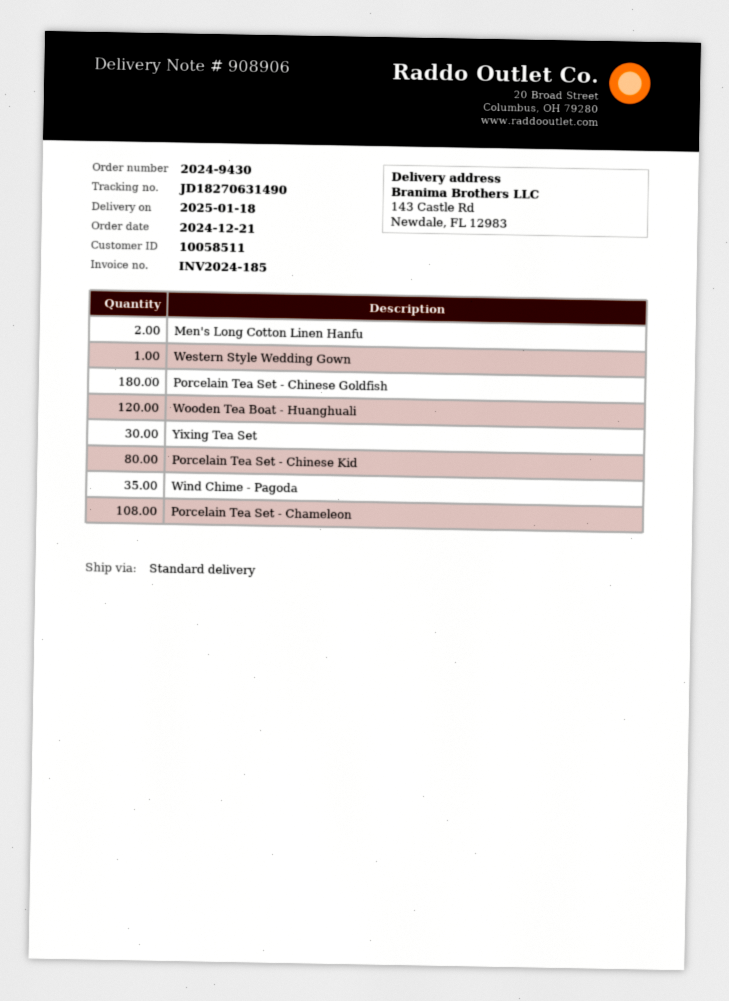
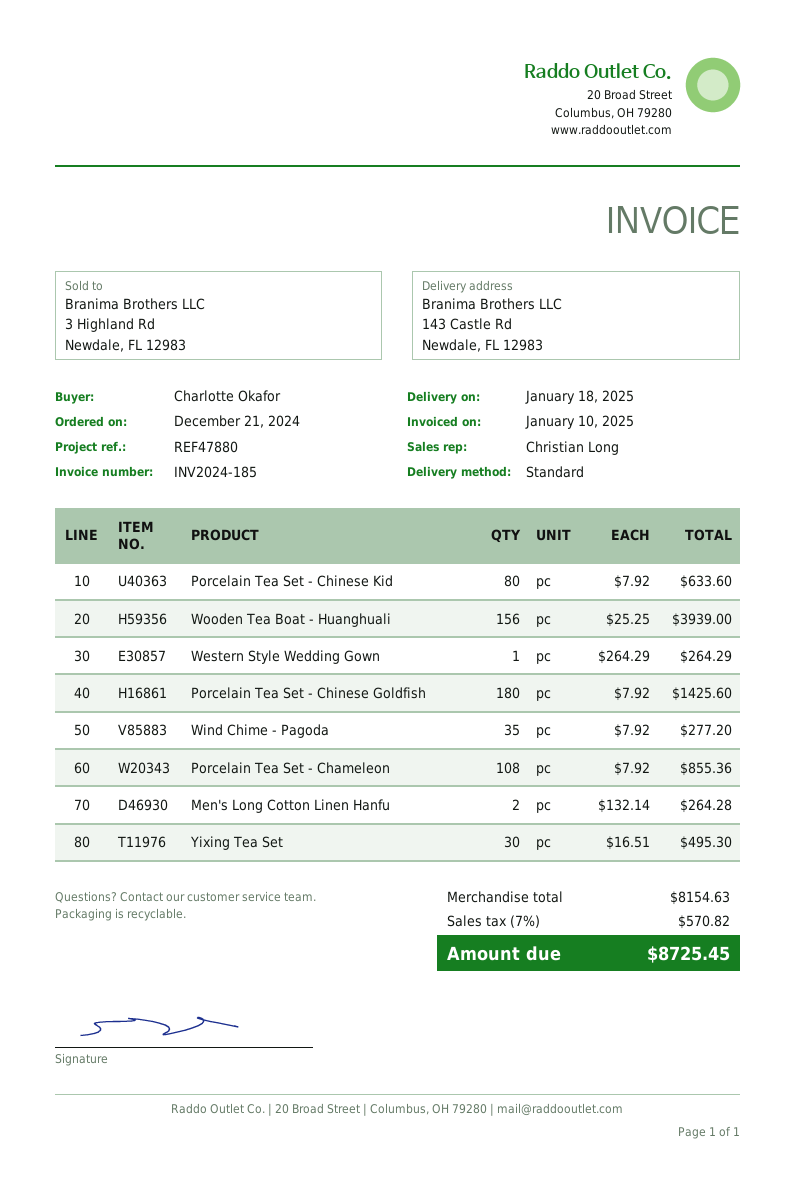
Wooden Tea Boat - Huanghuali: 120 -> 156

